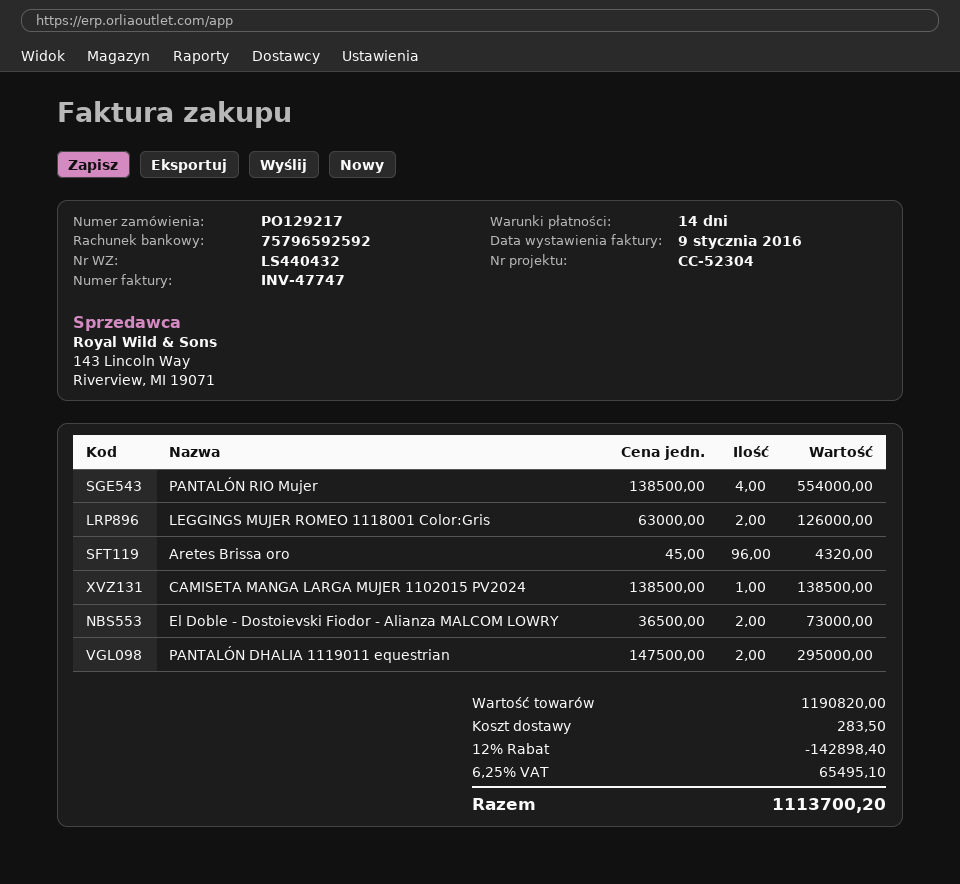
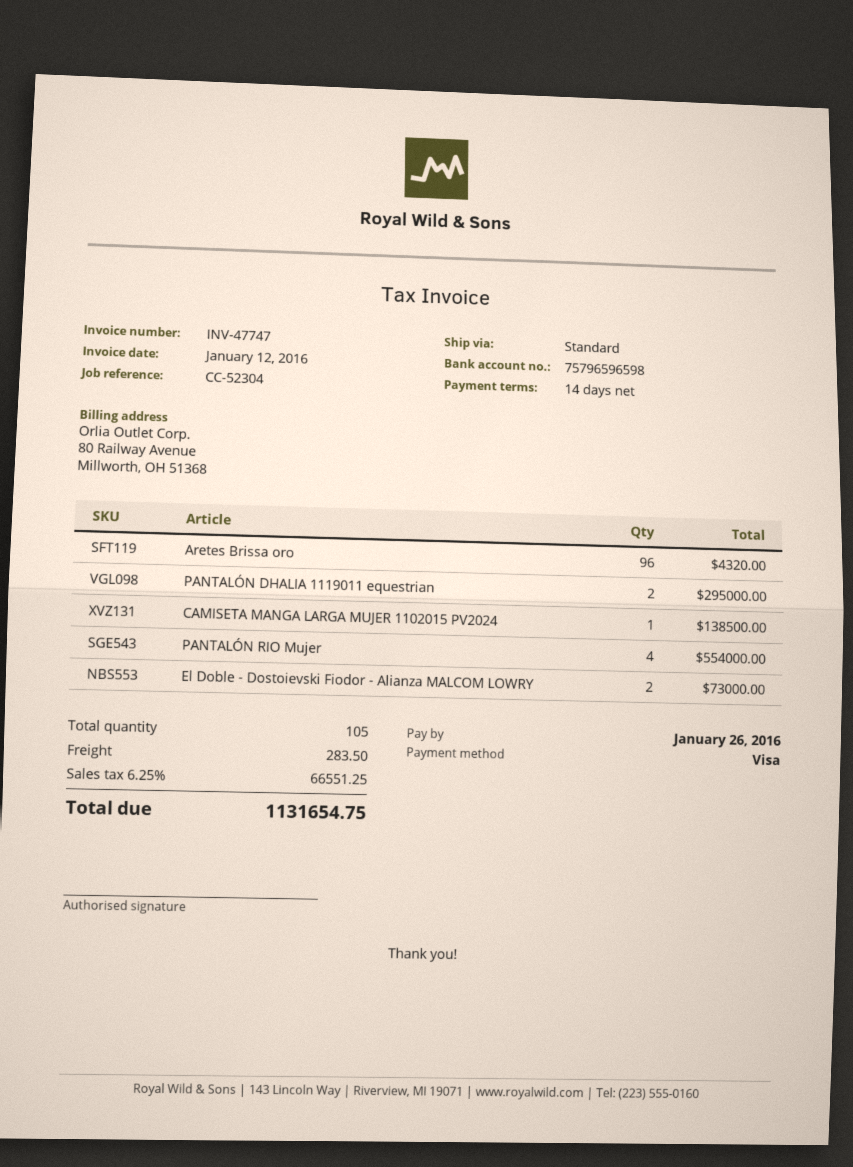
invoice date: 2016-01-09 -> 2016-01-12
bank account: 75796592592 -> 75796596598
LEGGINGS MUJER ROMEO 1118001 Color:Gris: 2 for 126000.00 -> none
discount: 12% = 142898.40 -> none
tax: 6.25% = 65495.10 -> 6.25% = 66551.25
total: 1113700.20 -> 1131654.75

